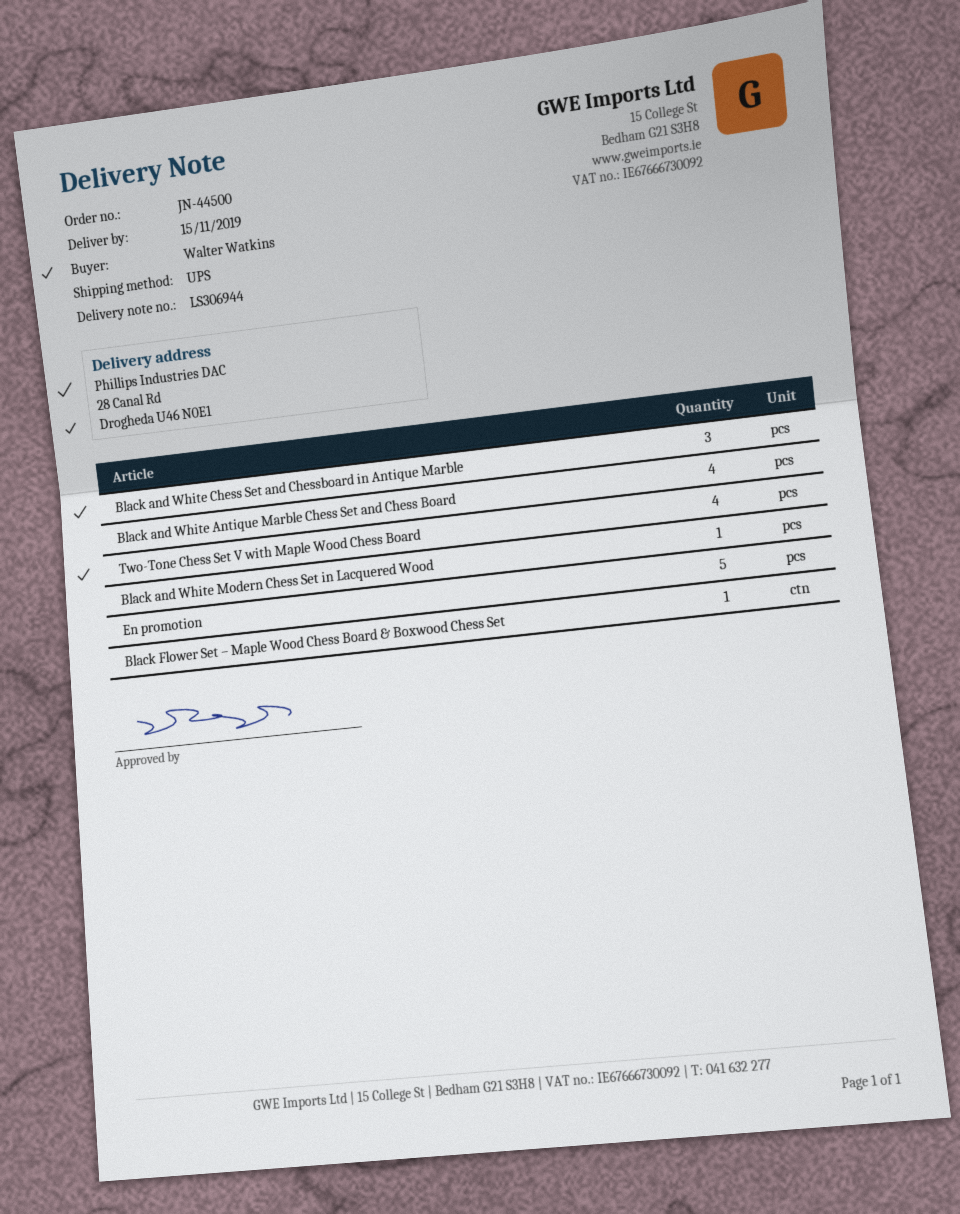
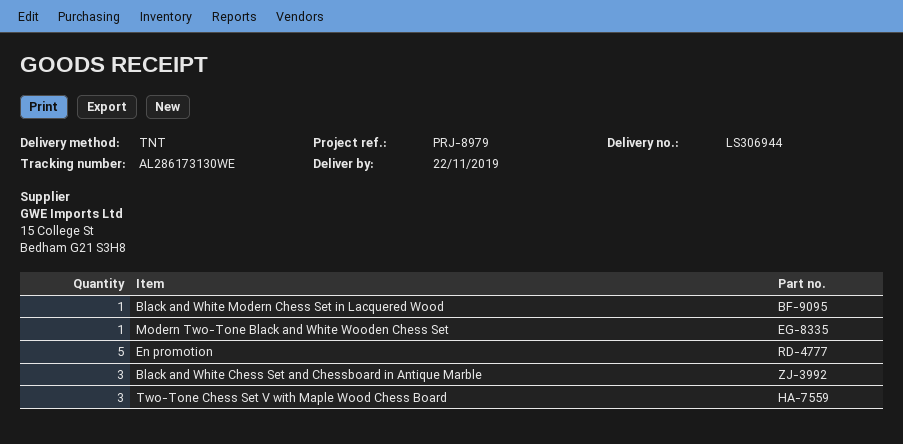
delivery date: 2019-11-15 -> 2019-11-22
shipping method: UPS -> TNT
Black and White Antique Marble Chess Set and Chess Board: 4 -> none
Two-Tone Chess Set V with Maple Wood Chess Board: 4 -> 3
Black Flower Set – Maple Wood Chess Board & Boxwood Chess Set: 1 -> none
Modern Two-Tone Black and White Wooden Chess Set: none -> 1

